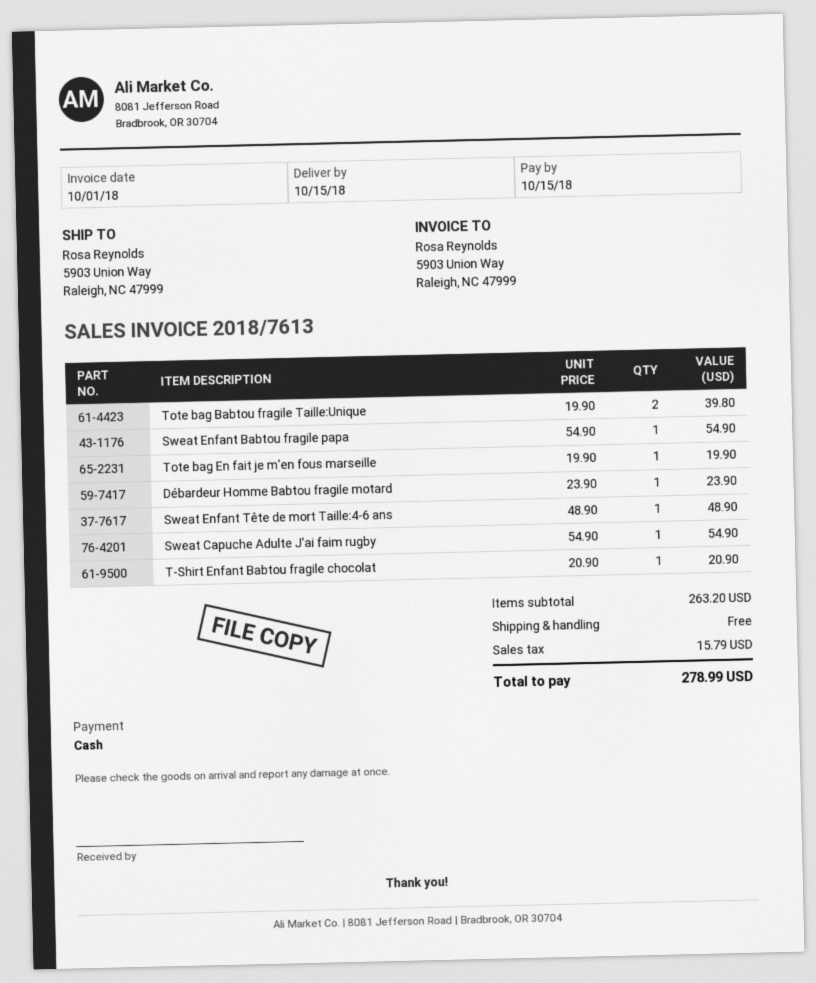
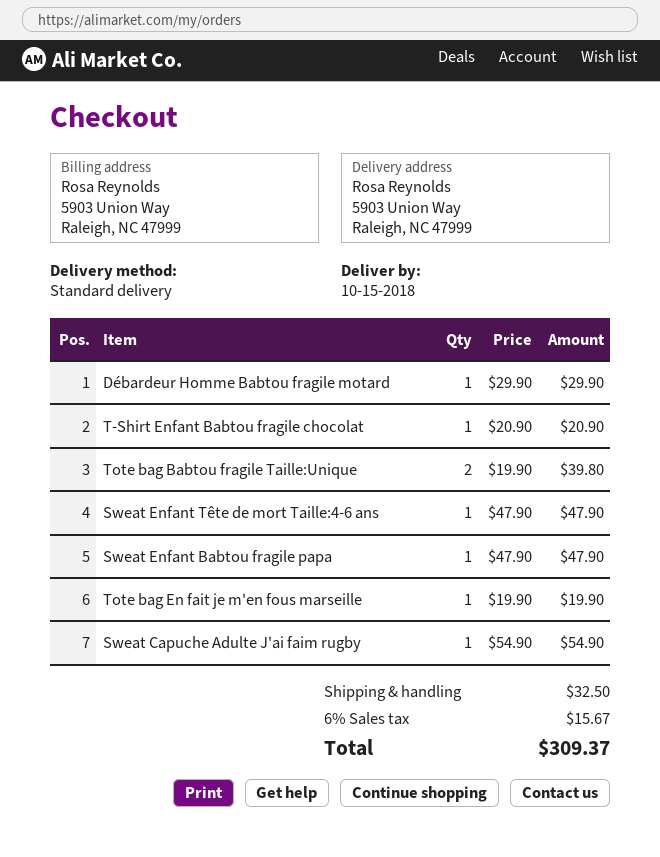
Sweat Enfant Babtou fragile papa: 1 x 54.90 = 54.90 -> 1 x 47.90 = 47.90
Débardeur Homme Babtou fragile motard: 1 x 23.90 = 23.90 -> 1 x 29.90 = 29.90
Sweat Enfant Tête de mort Taille:4-6 ans: 1 x 48.90 = 48.90 -> 1 x 47.90 = 47.90
shipping: 0.00 -> 32.50
tax: 15.79 -> 15.67
total: 278.99 -> 309.37

